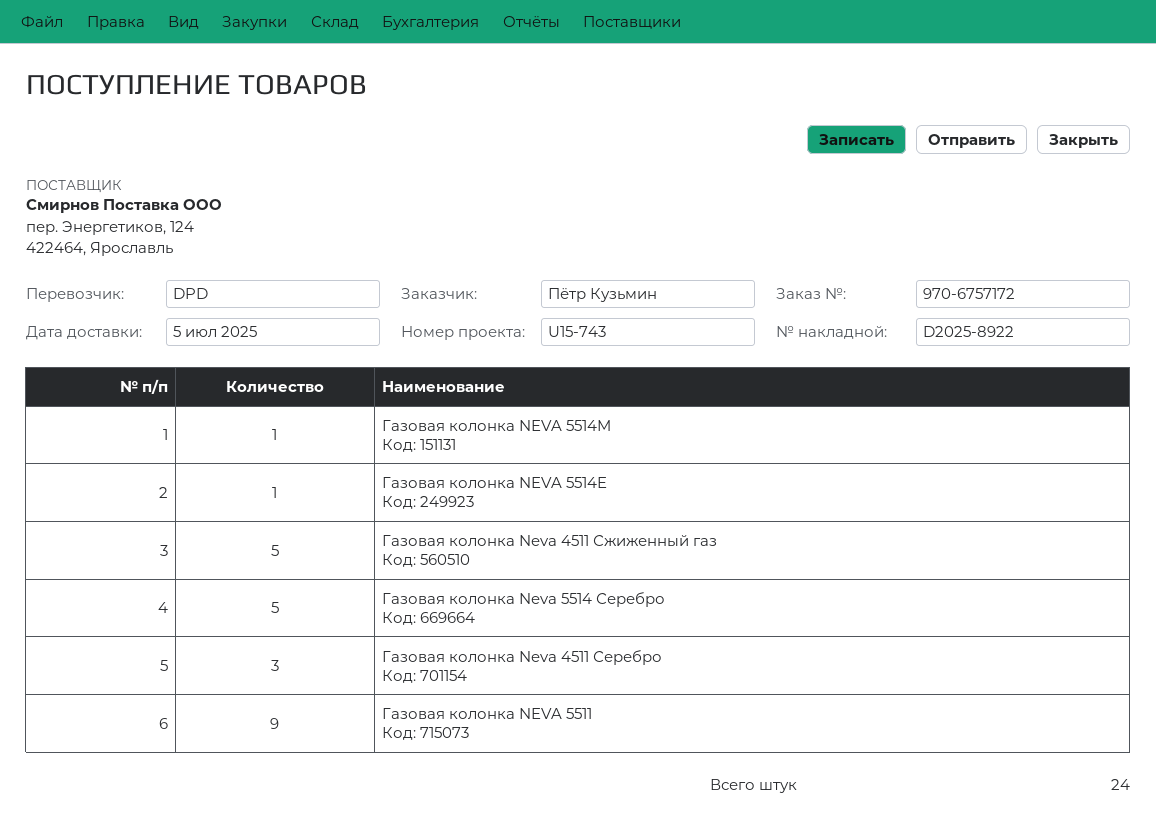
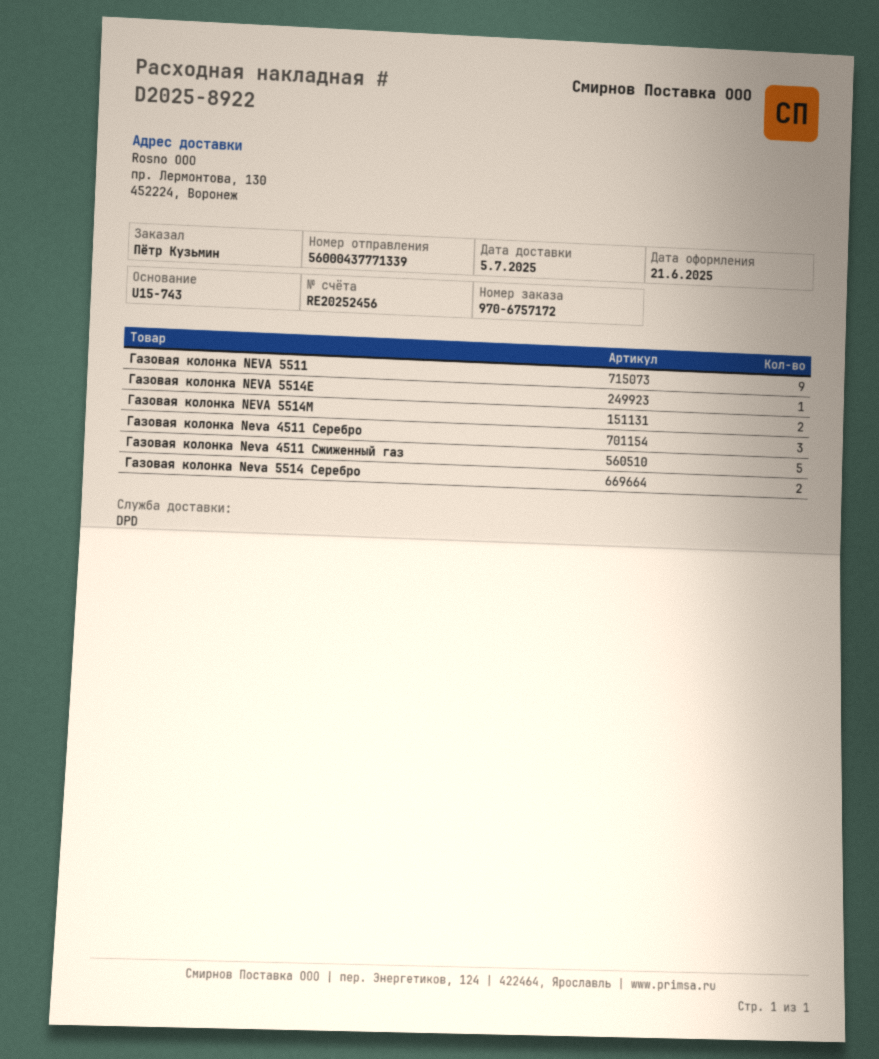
Газовая колонка NEVA 5514M: 1 -> 2
Газовая колонка Neva 5514 Серебро: 5 -> 2

